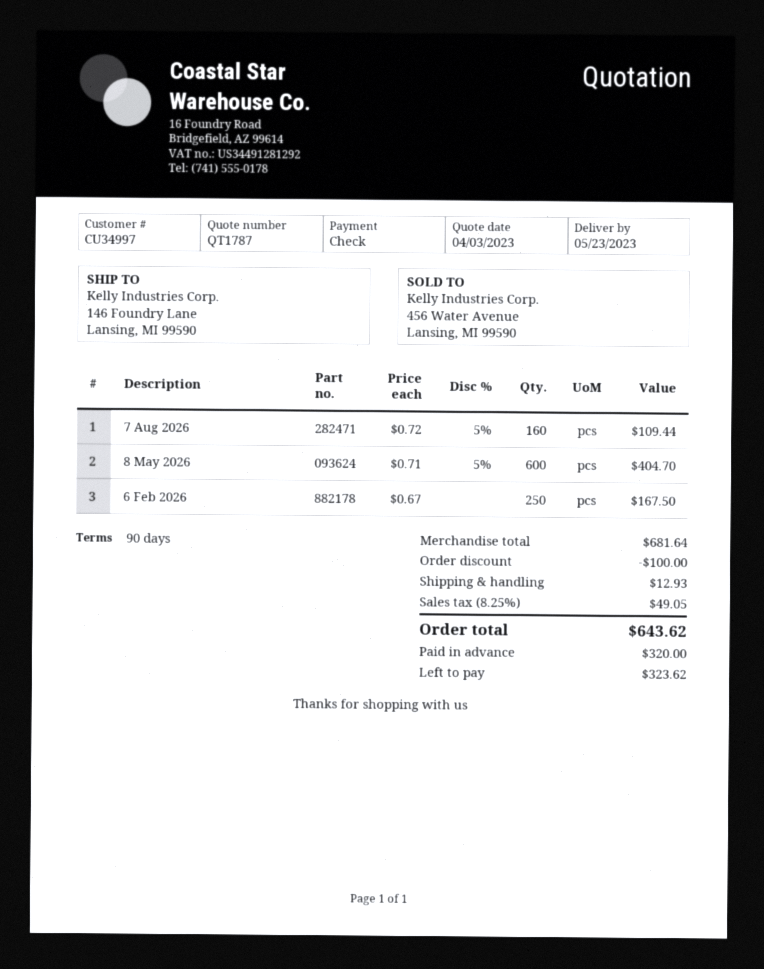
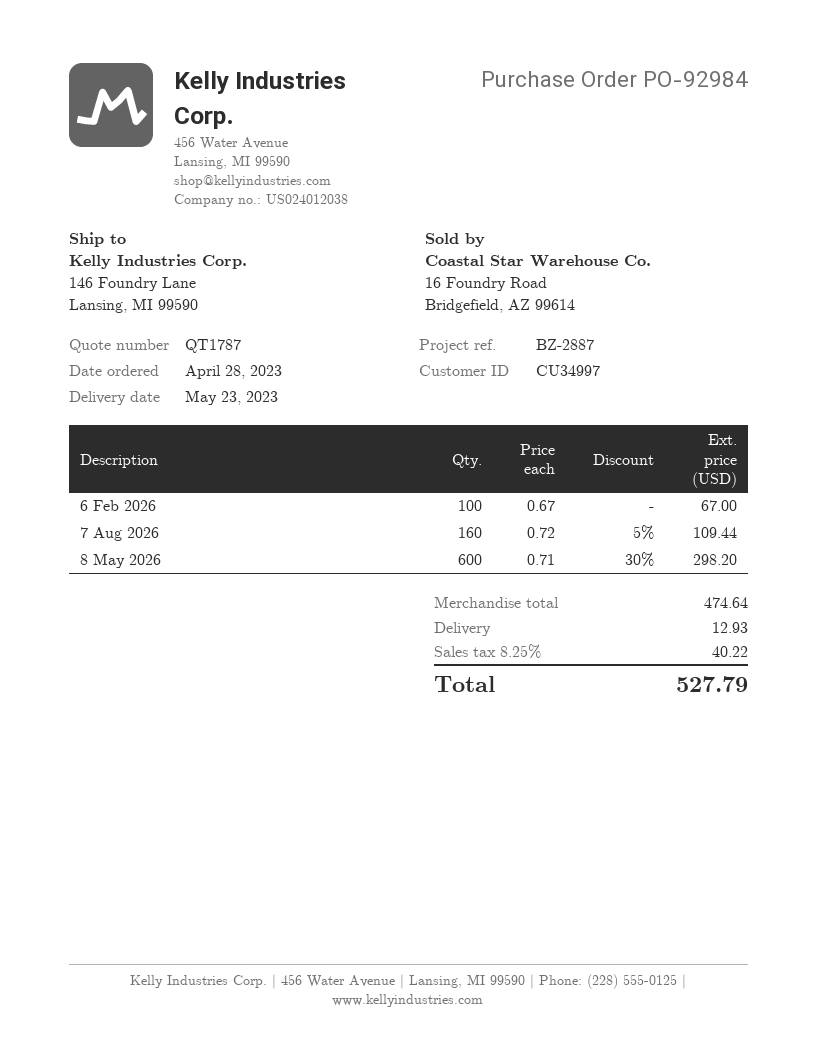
8 May 2026: 600 x 0.71 - 5% = 404.70 -> 600 x 0.71 - 30% = 298.20
6 Feb 2026: 250 x 0.67 = 167.50 -> 100 x 0.67 = 67.00
subtotal: 681.64 -> 474.64
discount: 100.00 -> none
tax: 8.25% = 49.05 -> 8.25% = 40.22
total: 643.62 -> 527.79

